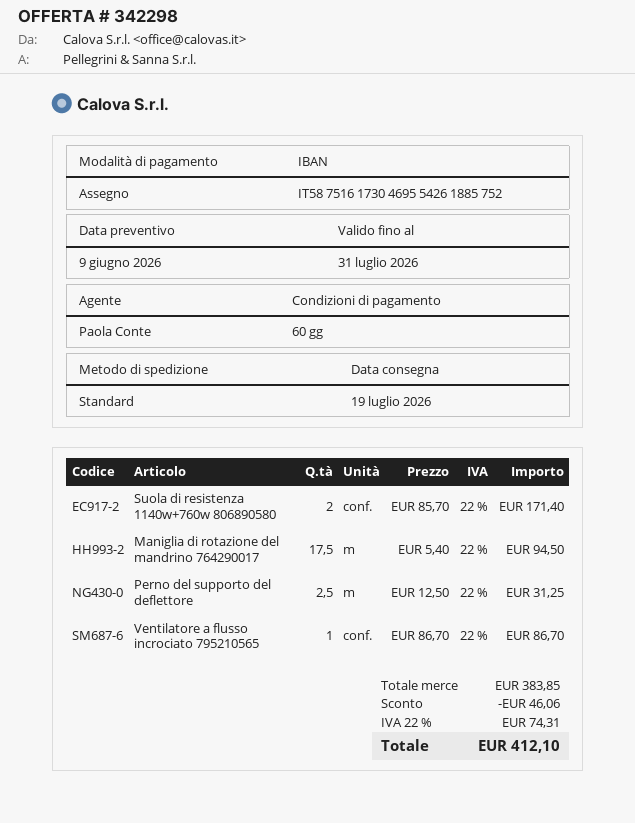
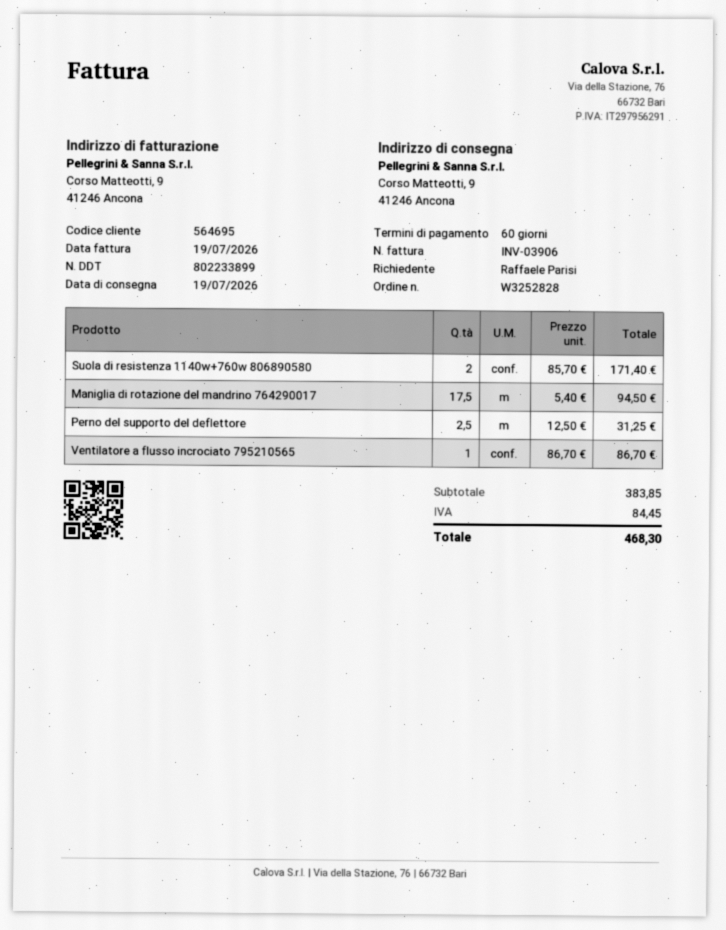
discount: 46.06 -> none
tax: 74.31 -> 84.45
total: 412.10 -> 468.30

